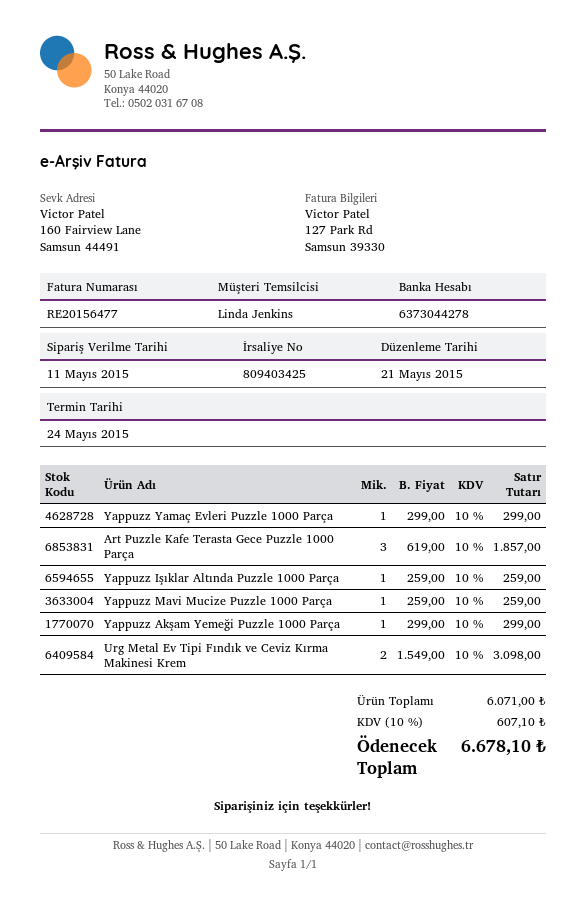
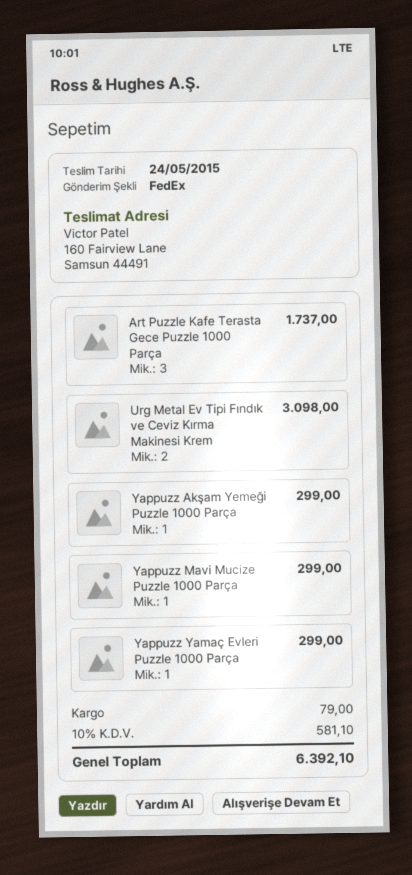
Art Puzzle Kafe Terasta Gece Puzzle 1000 Parça: 3 for 1857.00 -> 3 for 1737.00
Yappuzz Işıklar Altında Puzzle 1000 Parça: 1 for 259.00 -> none
Yappuzz Mavi Mucize Puzzle 1000 Parça: 1 for 259.00 -> 1 for 299.00
shipping: none -> 79.00
tax: 10% = 607.10 -> 10% = 581.10
total: 6678.10 -> 6392.10

